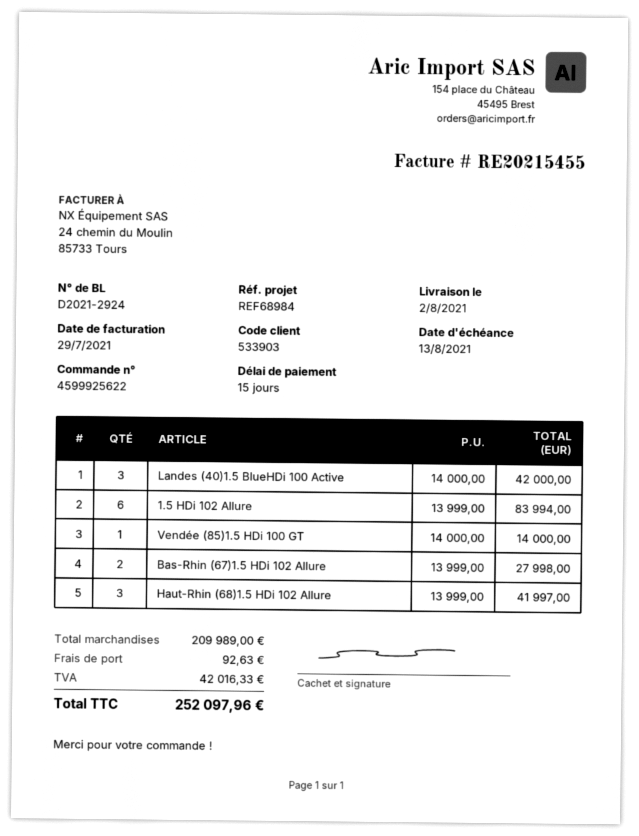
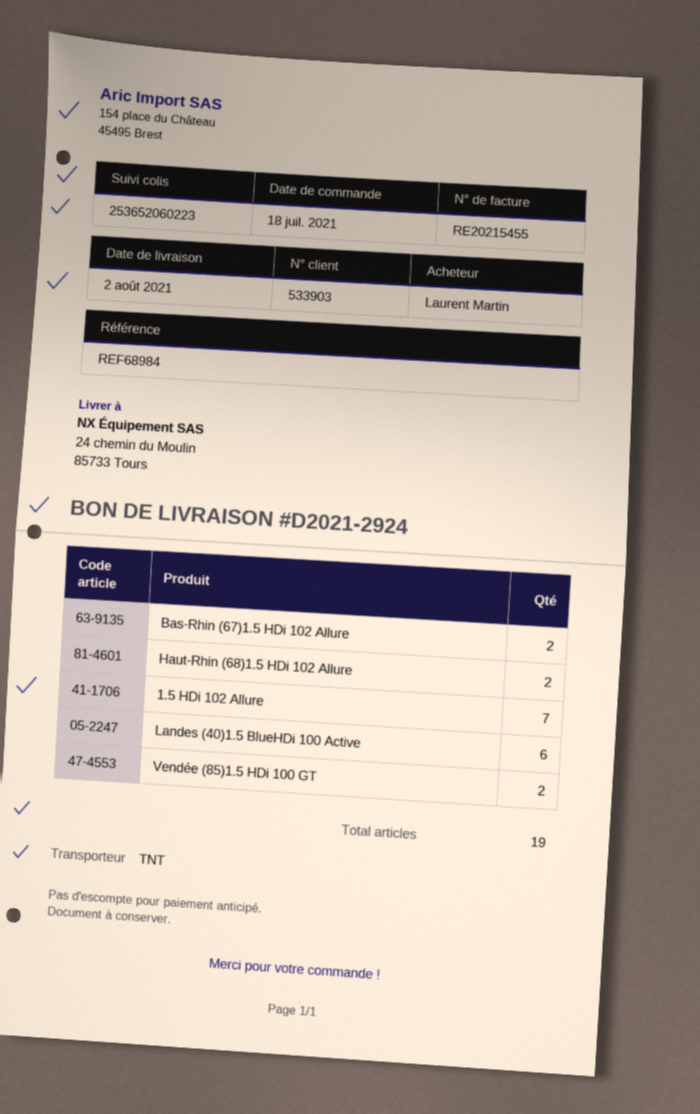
Landes (40)1.5 BlueHDi 100 Active: 3 -> 6
1.5 HDi 102 Allure: 6 -> 7
Vendée (85)1.5 HDi 100 GT: 1 -> 2
Haut-Rhin (68)1.5 HDi 102 Allure: 3 -> 2

